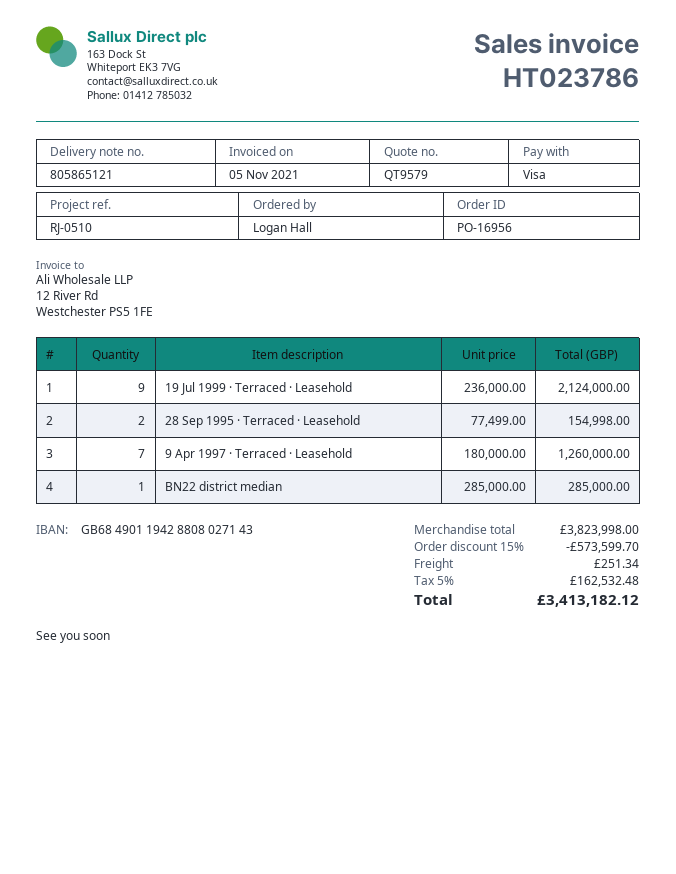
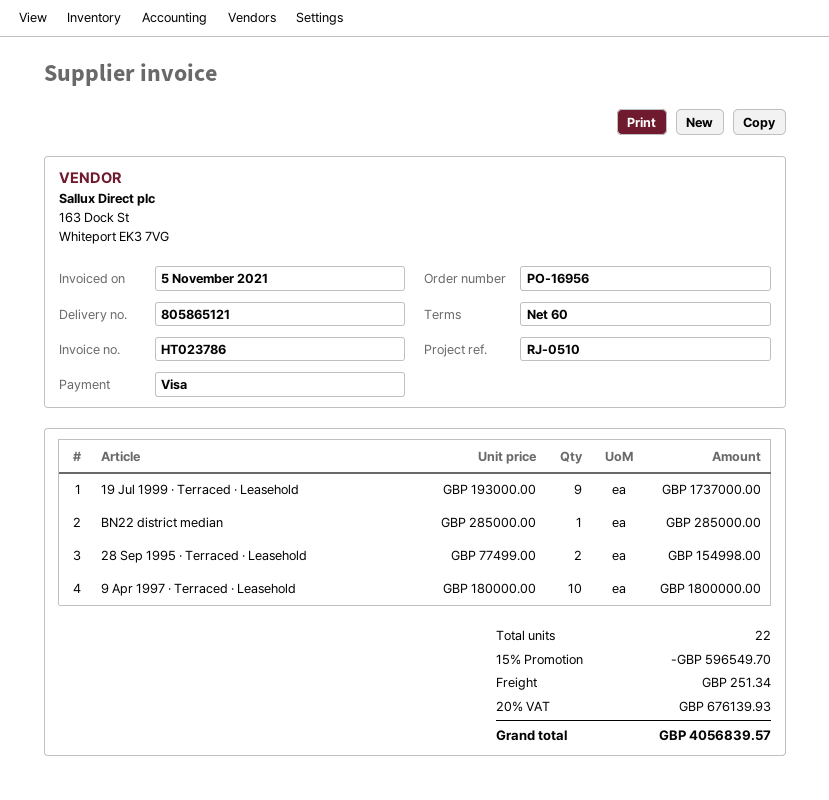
19 Jul 1999 · Terraced · Leasehold: 9 x 236000.00 = 2124000.00 -> 9 x 193000.00 = 1737000.00
9 Apr 1997 · Terraced · Leasehold: 7 x 180000.00 = 1260000.00 -> 10 x 180000.00 = 1800000.00
discount: 15% = 573599.70 -> 15% = 596549.70
tax: 5% = 162532.48 -> 20% = 676139.93
total: 3413182.12 -> 4056839.57

